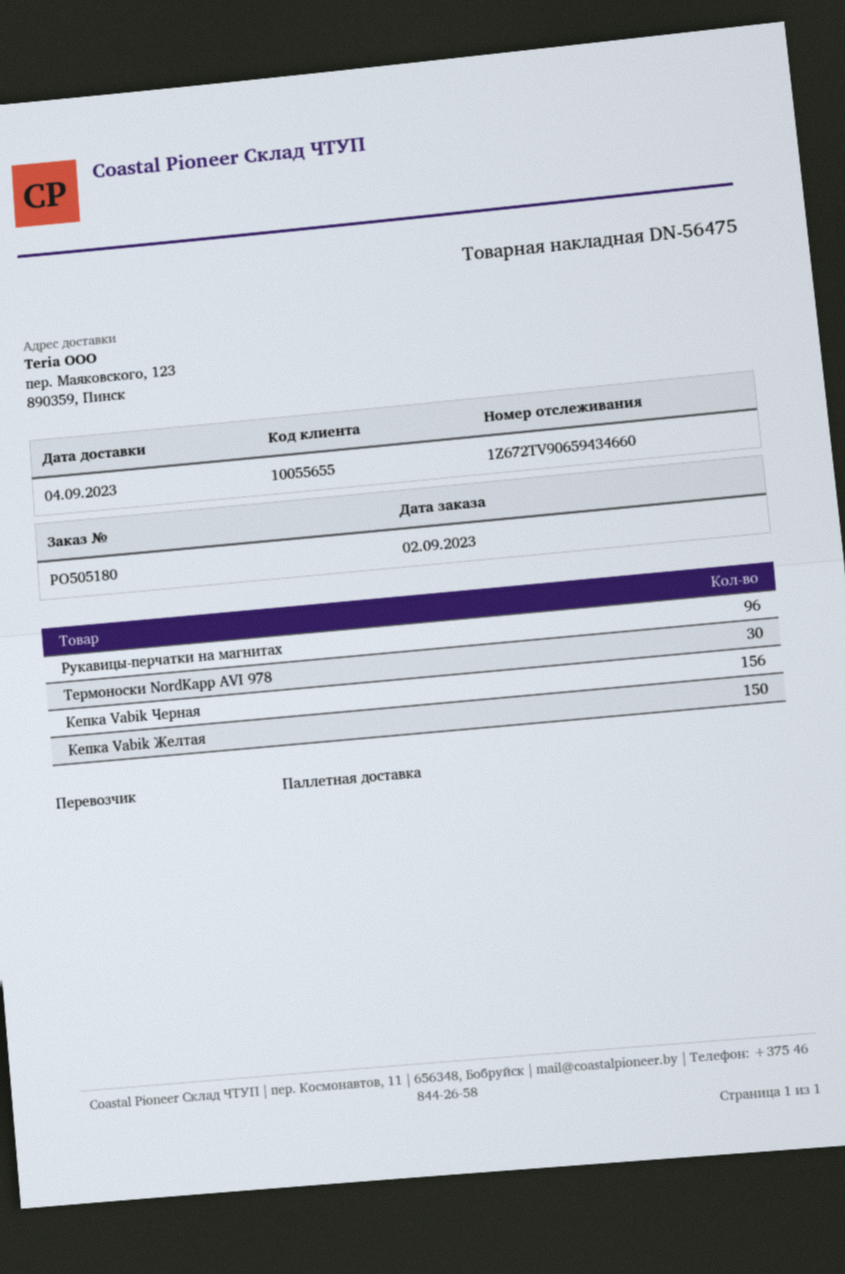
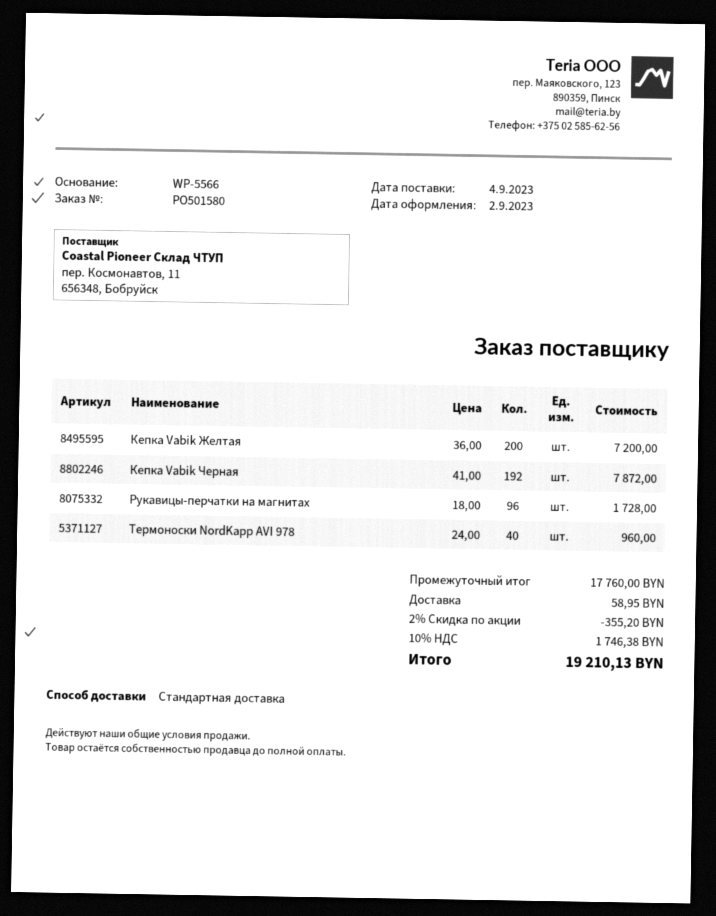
order number: PO505180 -> PO501580
shipping method: pallet freight -> standard
Термоноски NordKapp AVI 978: 30 -> 40
Кепка Vabik Черная: 156 -> 192
Кепка Vabik Желтая: 150 -> 200

